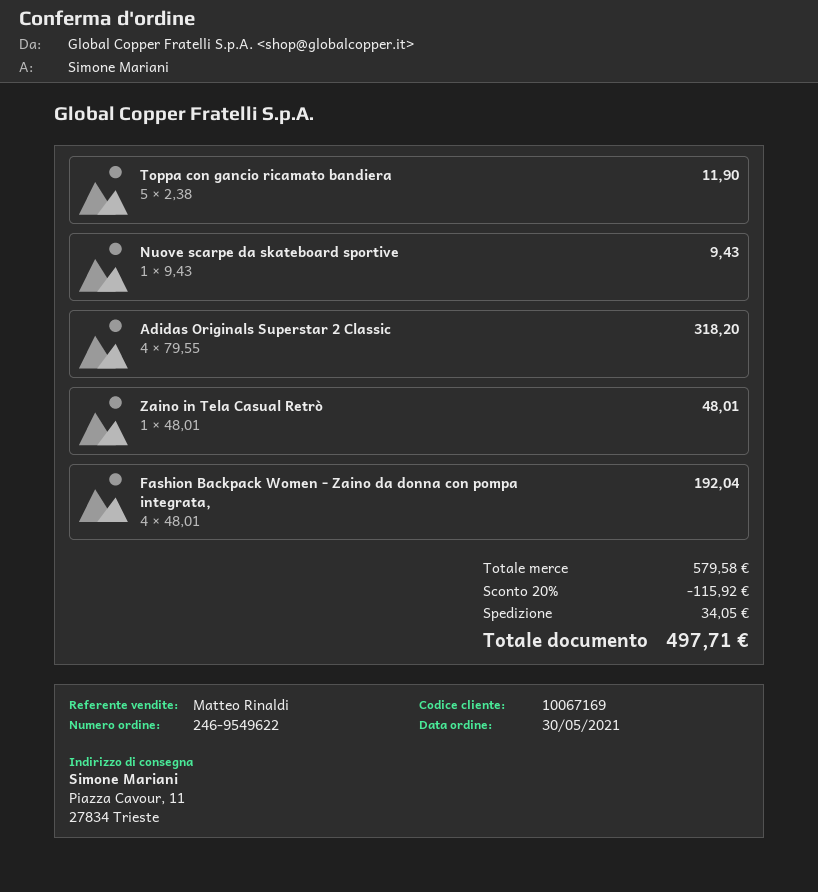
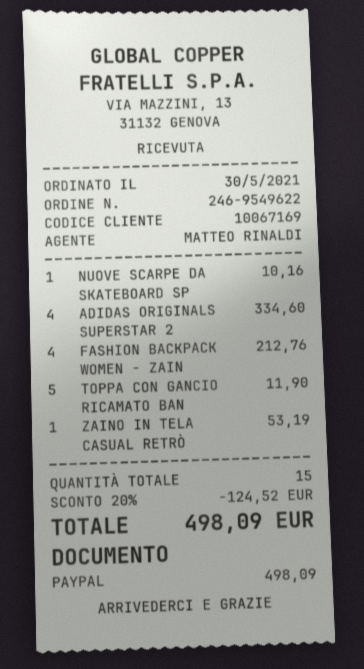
Nuove scarpe da skateboard sportive: 1 for 9.43 -> 1 for 10.16
Adidas Originals Superstar 2 Classic: 4 for 318.20 -> 4 for 334.60
Zaino in Tela Casual Retrò: 1 for 48.01 -> 1 for 53.19
Fashion Backpack Women - Zaino da donna con pompa integrata,: 4 for 192.04 -> 4 for 212.76
discount: 20% = 115.92 -> 20% = 124.52
shipping: 34.05 -> none
total: 497.71 -> 498.09

